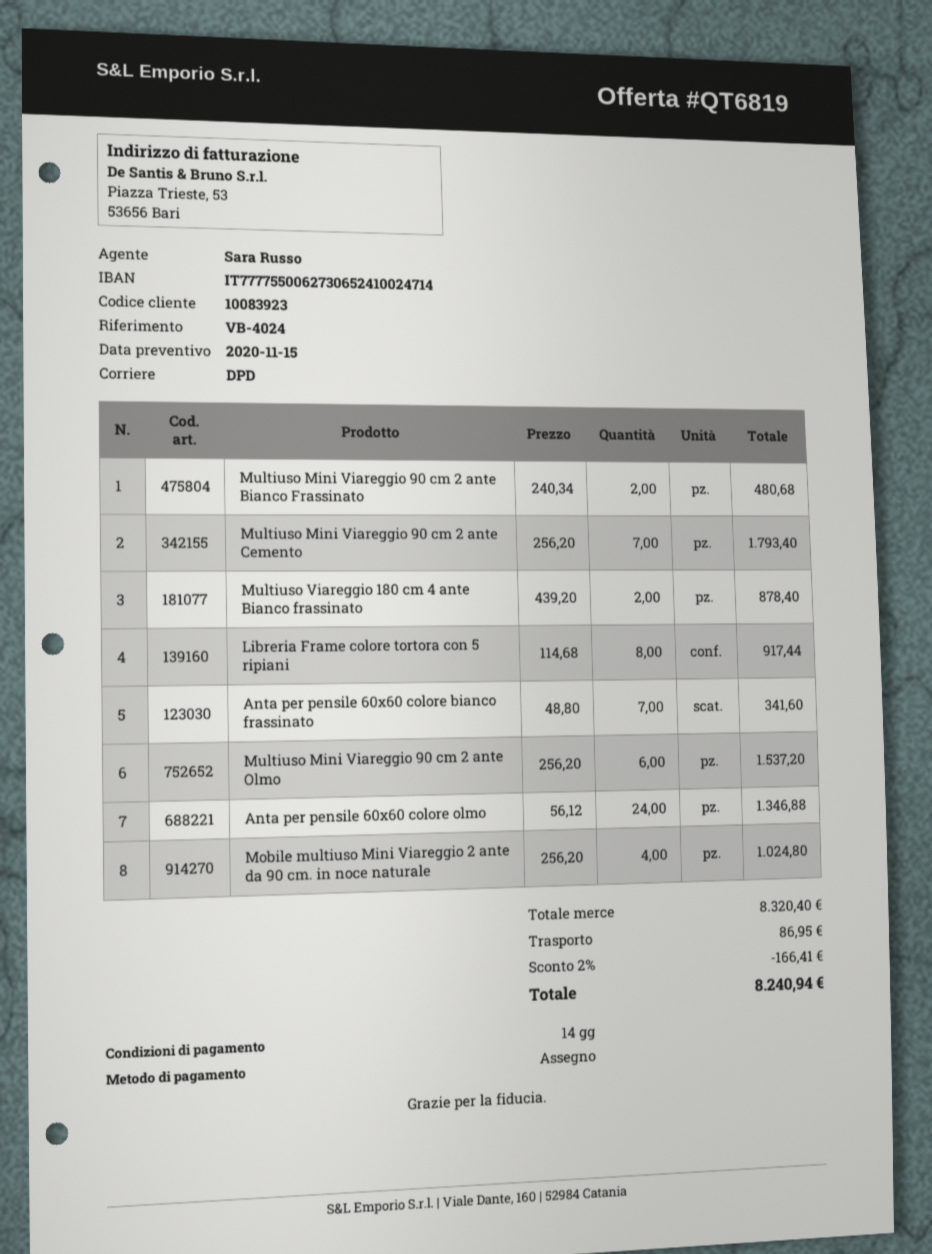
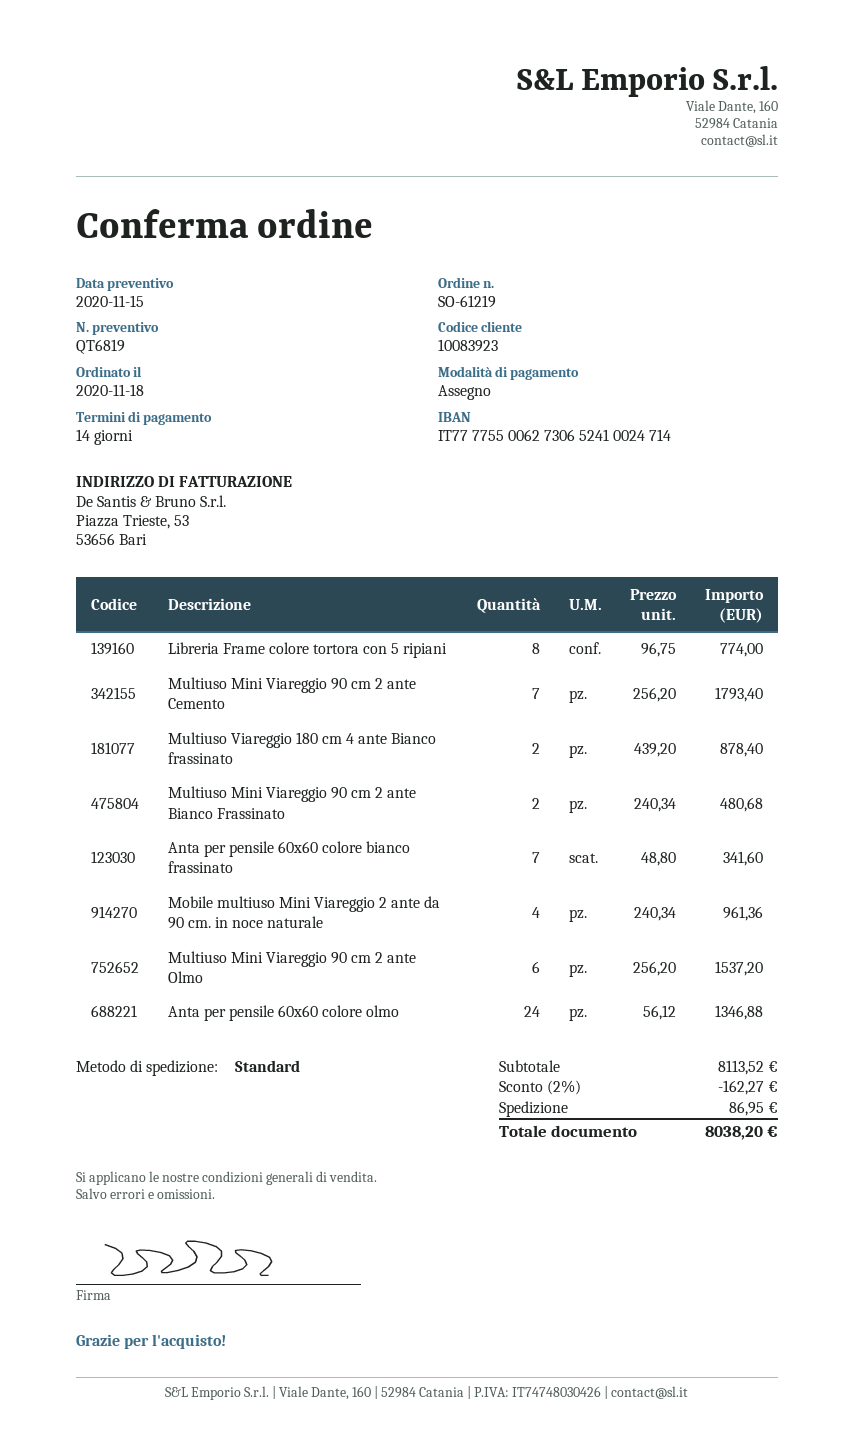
shipping method: DPD -> standard
Libreria Frame colore tortora con 5 ripiani: 8 x 114.68 = 917.44 -> 8 x 96.75 = 774.00
Mobile multiuso Mini Viareggio 2 ante da 90 cm. in noce naturale: 4 x 256.20 = 1024.80 -> 4 x 240.34 = 961.36
subtotal: 8320.40 -> 8113.52
discount: 2% = 166.41 -> 2% = 162.27
total: 8240.94 -> 8038.20

